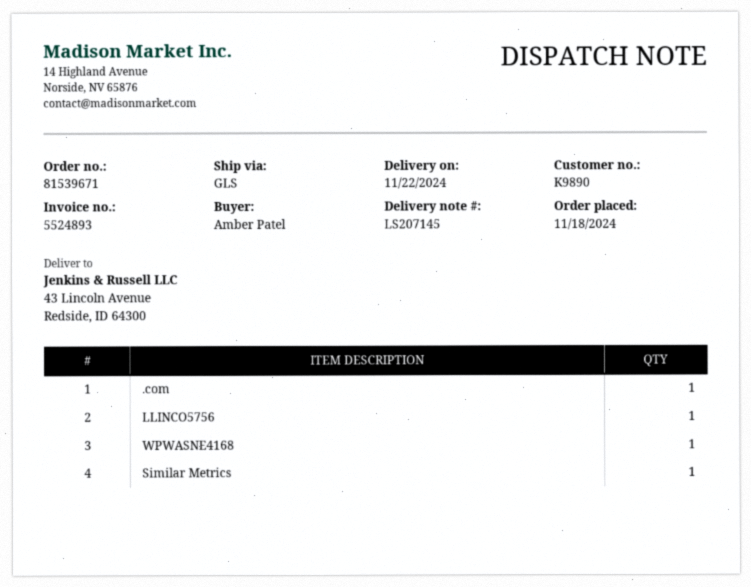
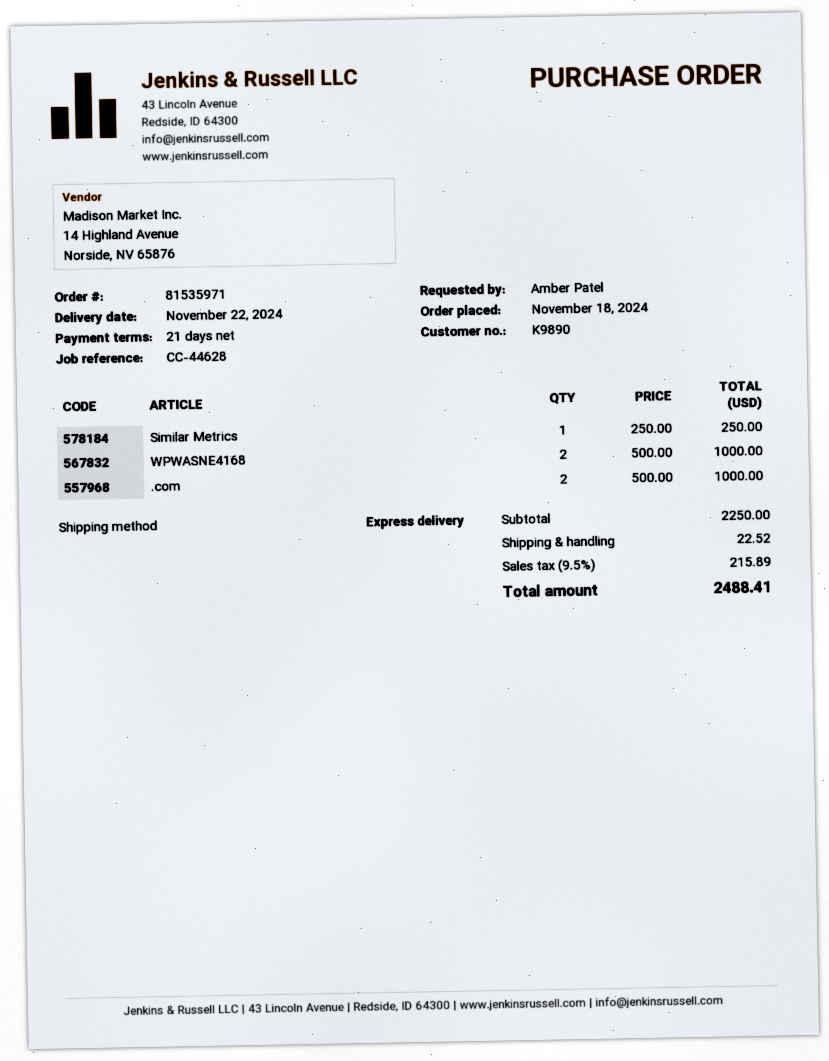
order number: 81539671 -> 81535971
shipping method: GLS -> express
.com: 1 -> 2
LLINCO5756: 1 -> none
WPWASNE4168: 1 -> 2

